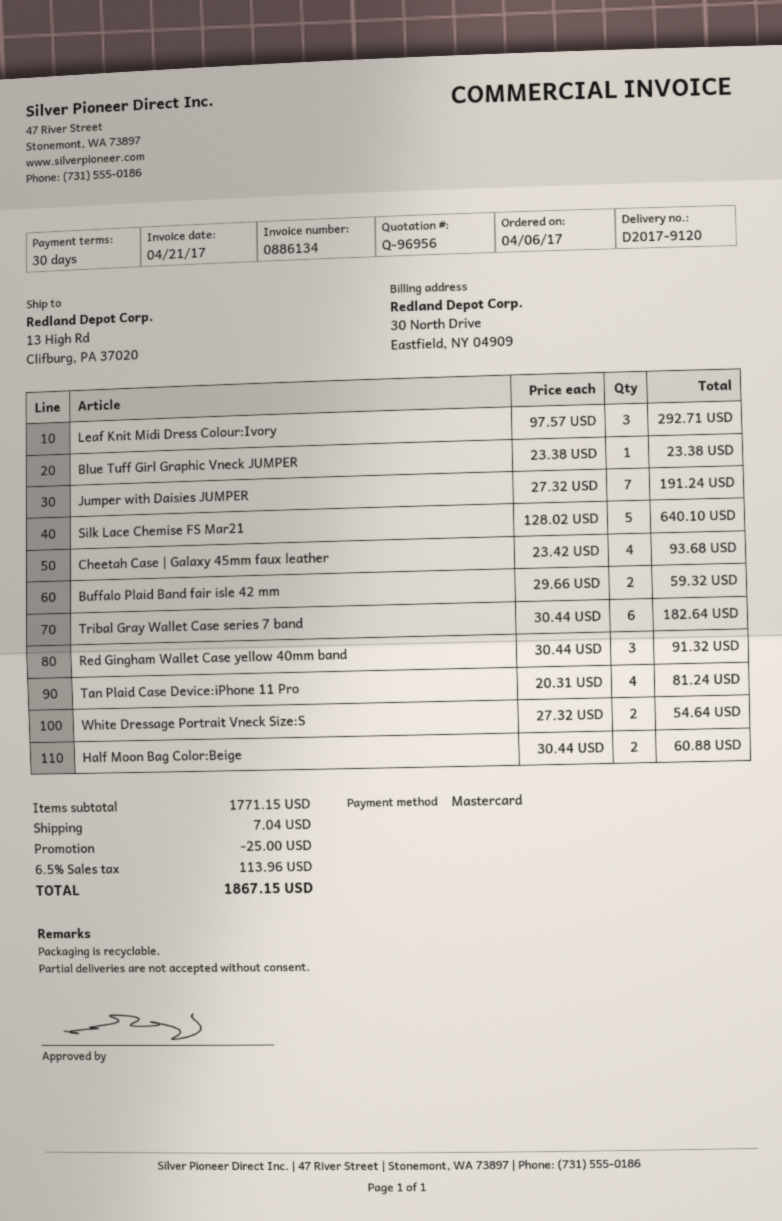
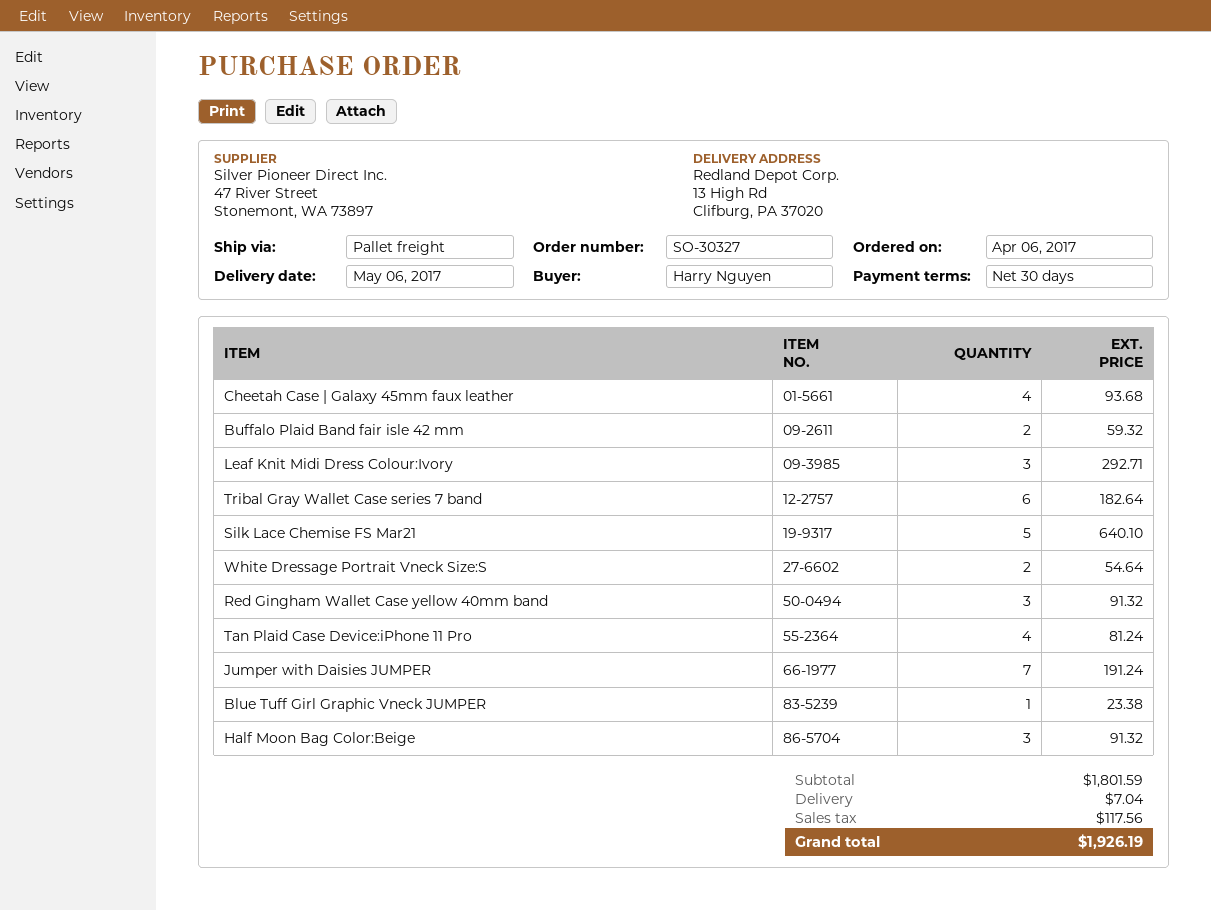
Half Moon Bag Color:Beige: 2 for 60.88 -> 3 for 91.32
subtotal: 1771.15 -> 1801.59
discount: 25.00 -> none
tax: 113.96 -> 117.56
total: 1867.15 -> 1926.19

